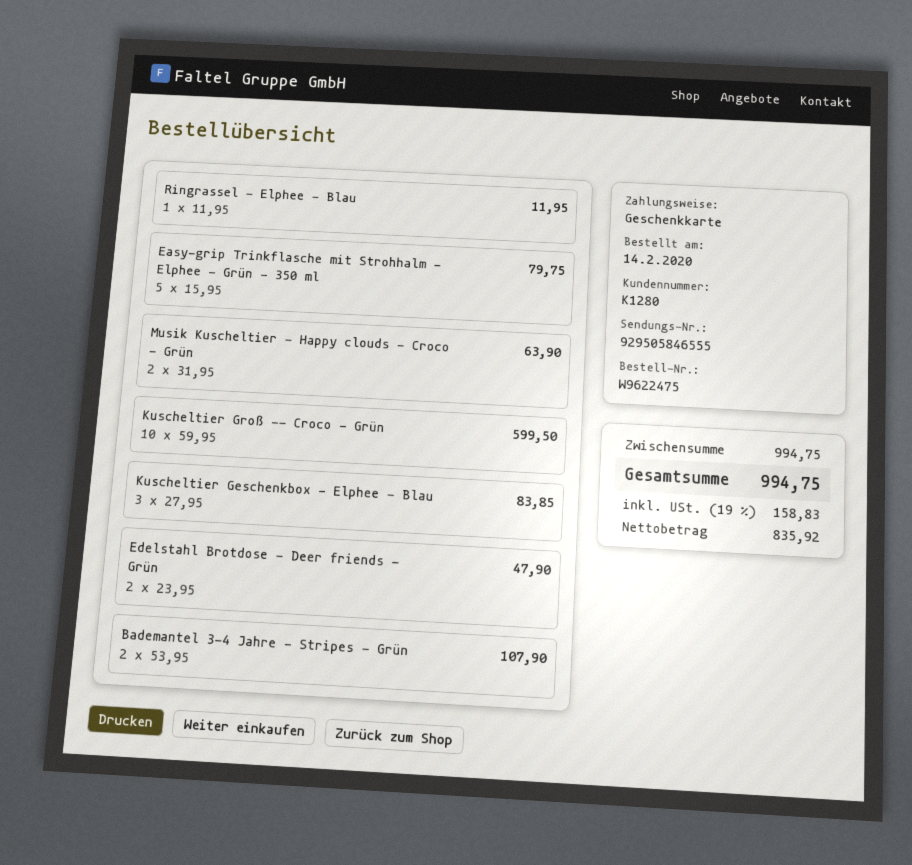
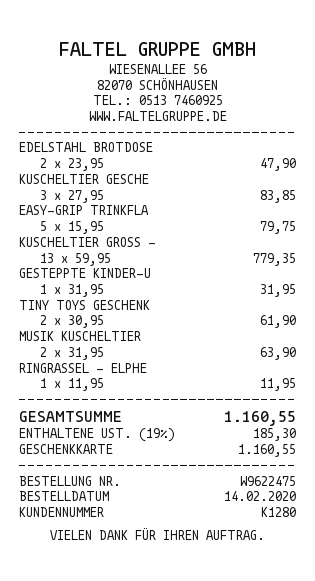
Kuscheltier Groß -- Croco - Grün: 10 x 59.95 = 599.50 -> 13 x 59.95 = 779.35
Bademantel 3-4 Jahre - Stripes - Grün: 2 x 53.95 = 107.90 -> none
GESTEPPTE KINDER-U: none -> 1 x 31.95 = 31.95
TINY TOYS GESCHENK: none -> 2 x 30.95 = 61.90
tax: 19% = 158.83 -> 19% = 185.30
total: 994.75 -> 1160.55

